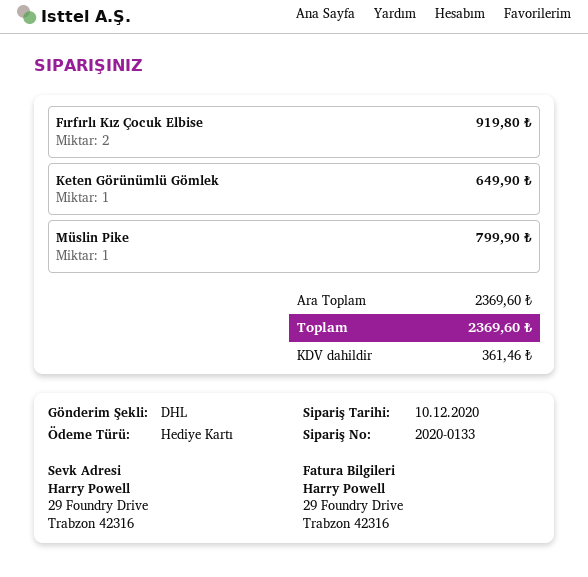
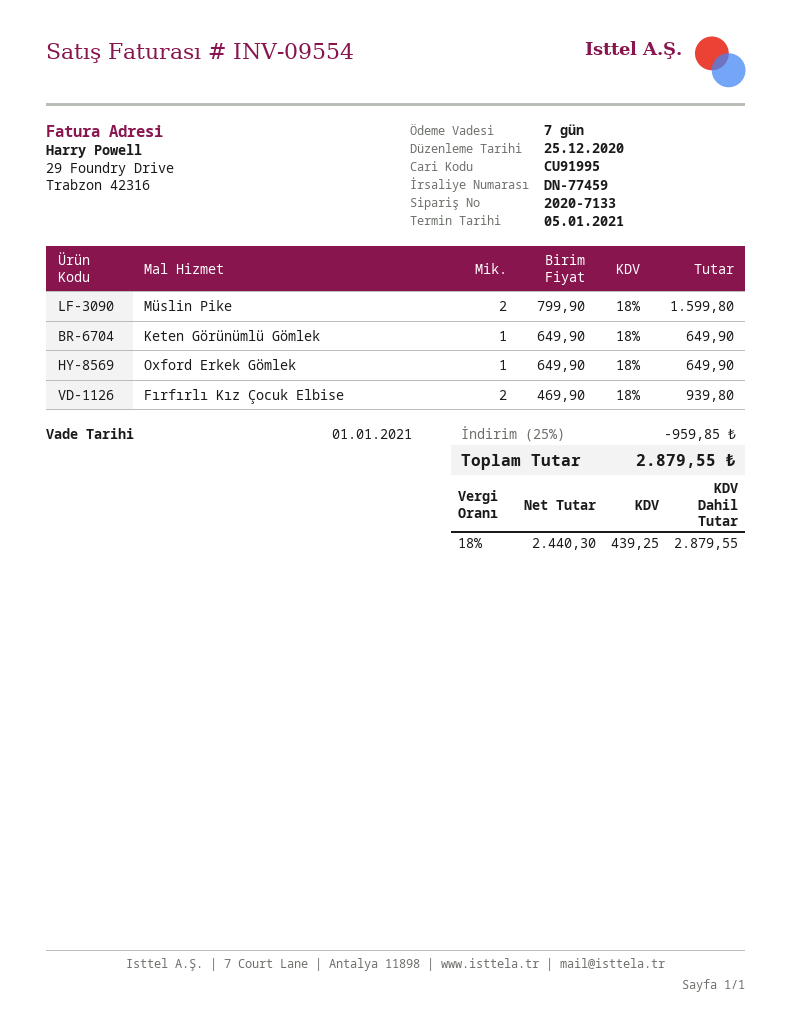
order number: 2020-0133 -> 2020-7133
Fırfırlı Kız Çocuk Elbise: 2 for 919.80 -> 2 for 939.80
Müslin Pike: 1 for 799.90 -> 2 for 1599.80
Oxford Erkek Gömlek: none -> 1 for 649.90
discount: none -> 25% = 959.85
tax: 361.46 -> 439.25
total: 2369.60 -> 2879.55

